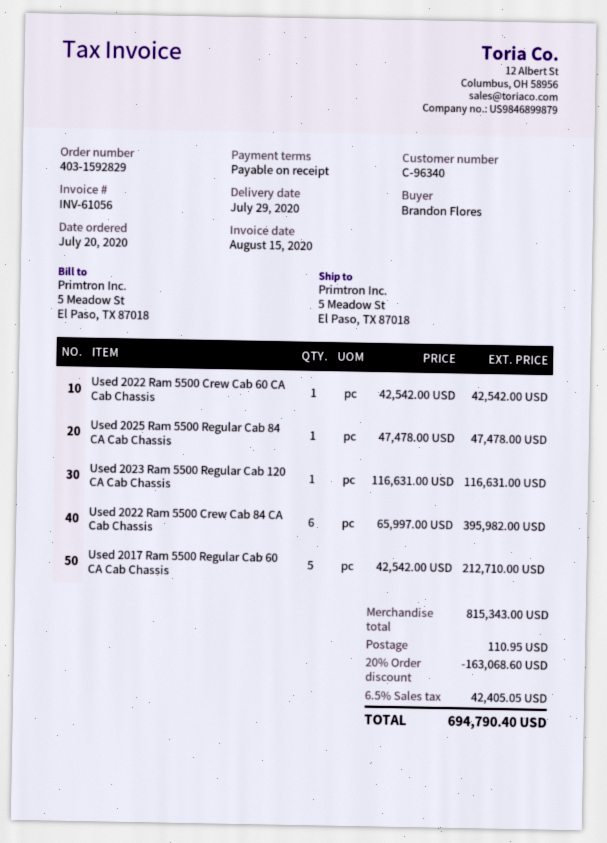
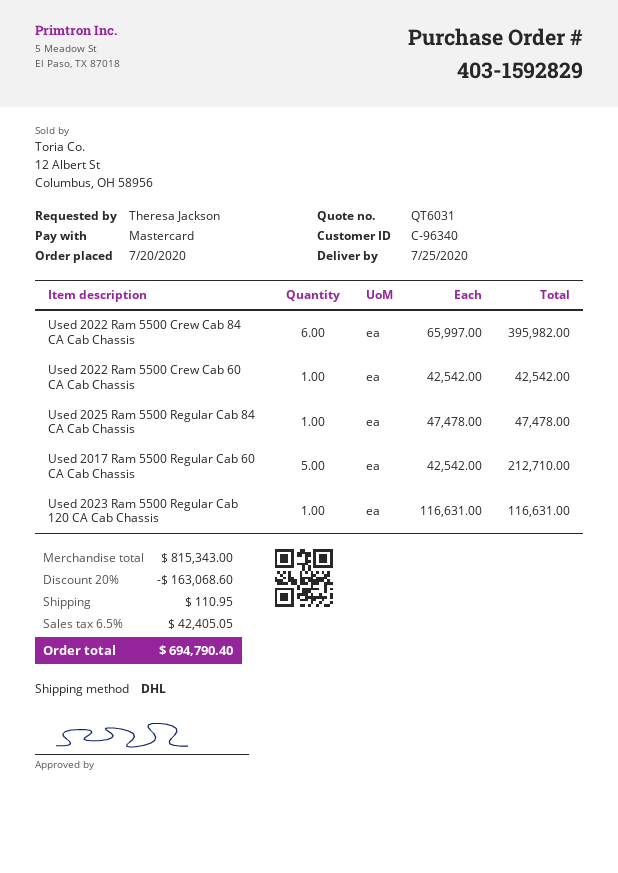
delivery date: 2020-07-29 -> 2020-07-25
ordered by: Brandon Flores -> Theresa Jackson

